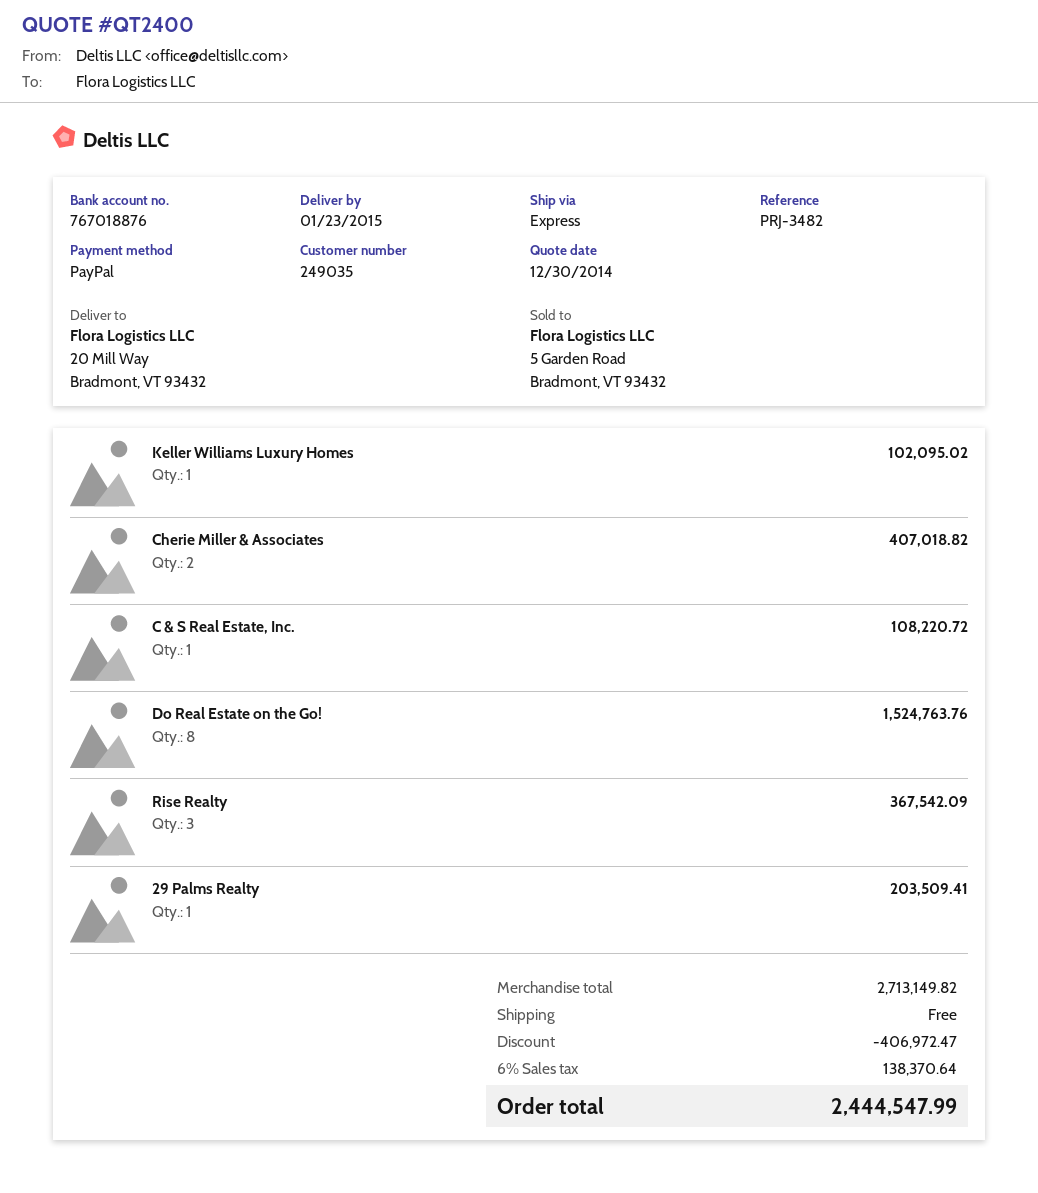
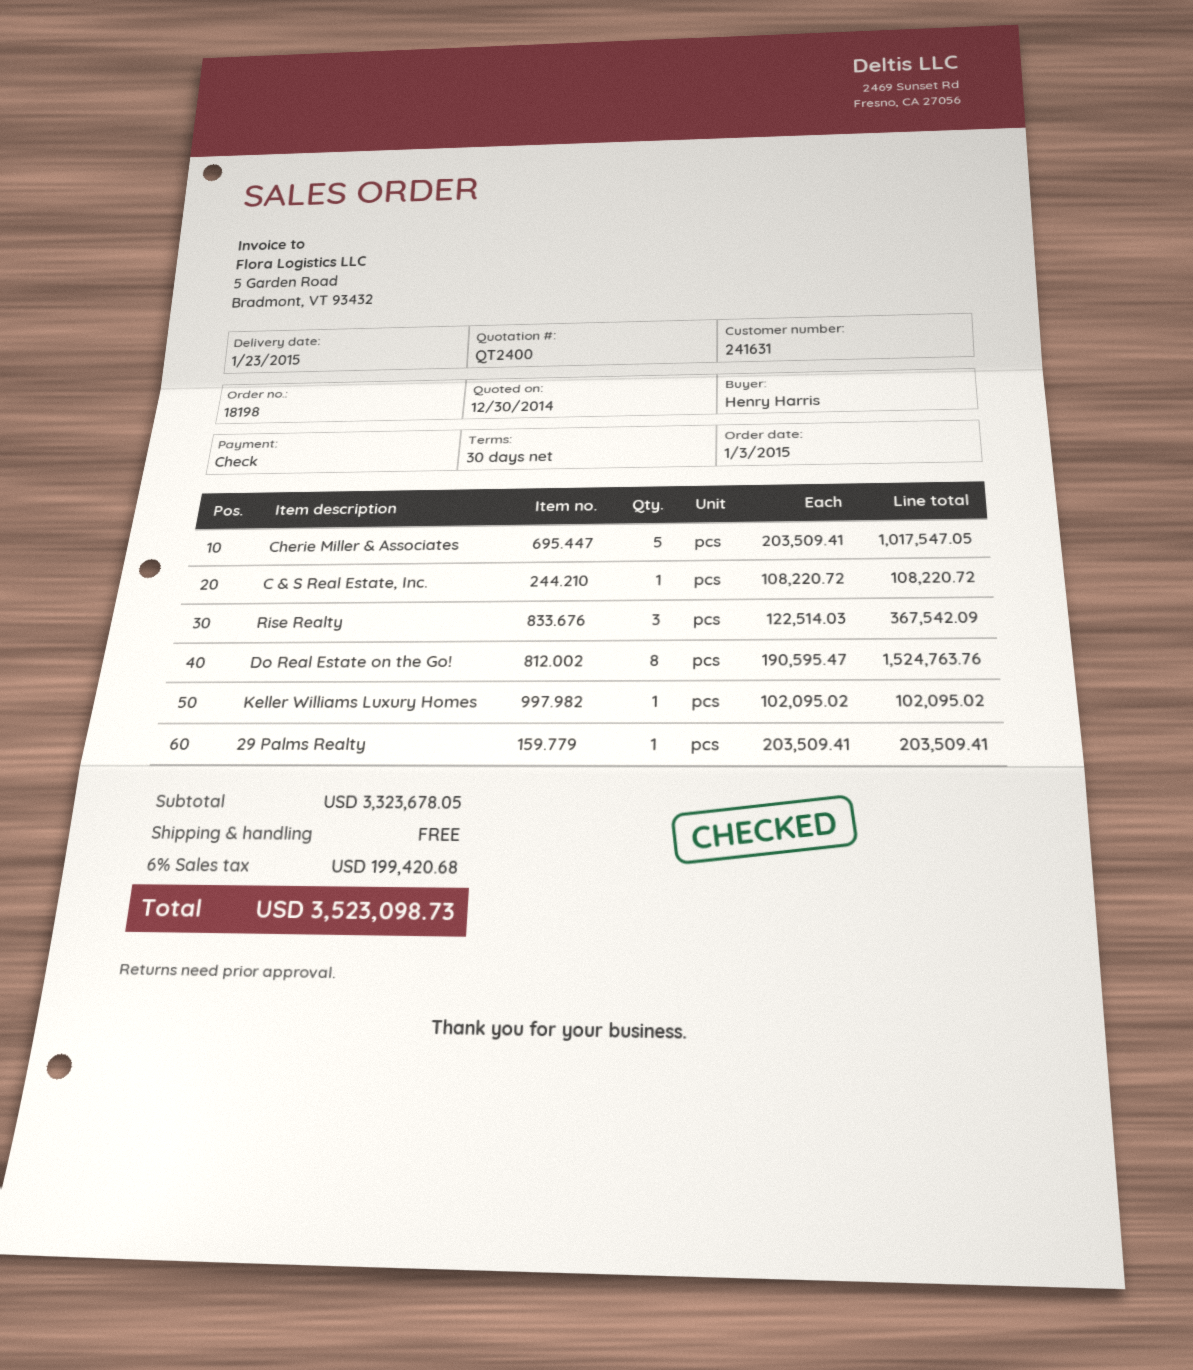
customer number: 249035 -> 241631
payment method: PayPal -> cheque
Cherie Miller & Associates: 2 for 407018.82 -> 5 for 1017547.05
subtotal: 2713149.82 -> 3323678.05
discount: 406972.47 -> none
tax: 6% = 138370.64 -> 6% = 199420.68
total: 2444547.99 -> 3523098.73

